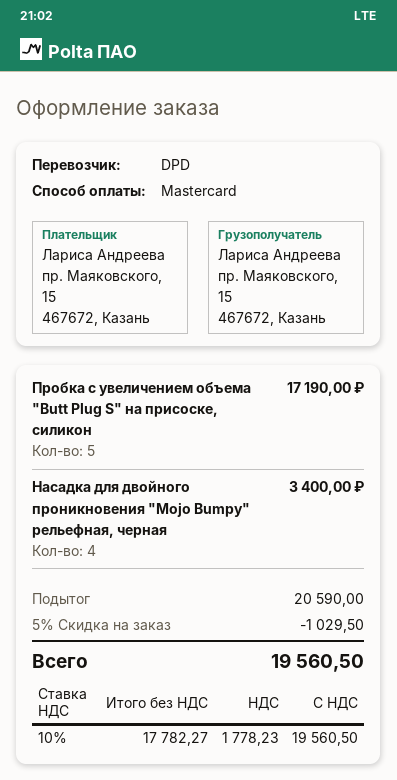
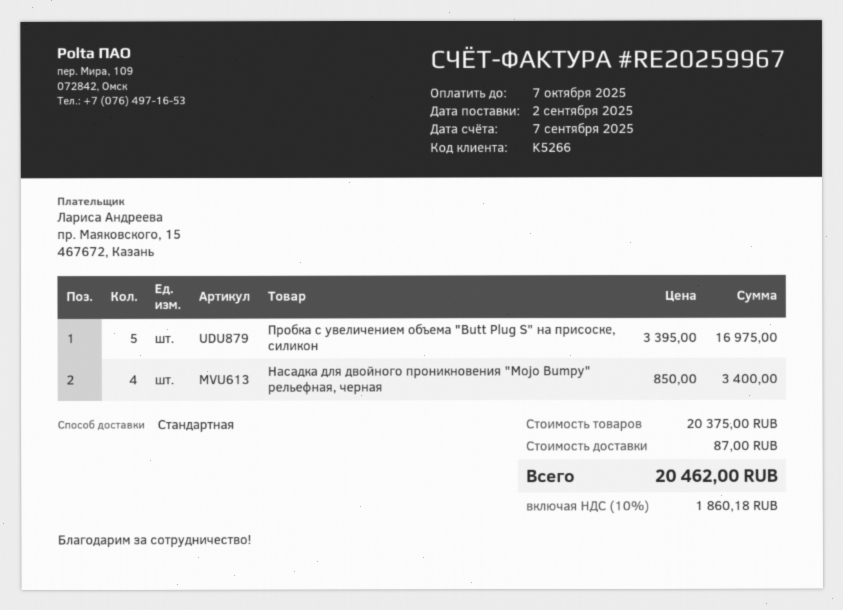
shipping method: DPD -> standard
Пробка с увеличением объема "Butt Plug S" на присоске, силикон: 5 for 17190.00 -> 5 for 16975.00
subtotal: 20590.00 -> 20375.00
discount: 5% = 1029.50 -> none
shipping: none -> 87.00
tax: 10% = 1778.23 -> 10% = 1860.18
total: 19560.50 -> 20462.00

